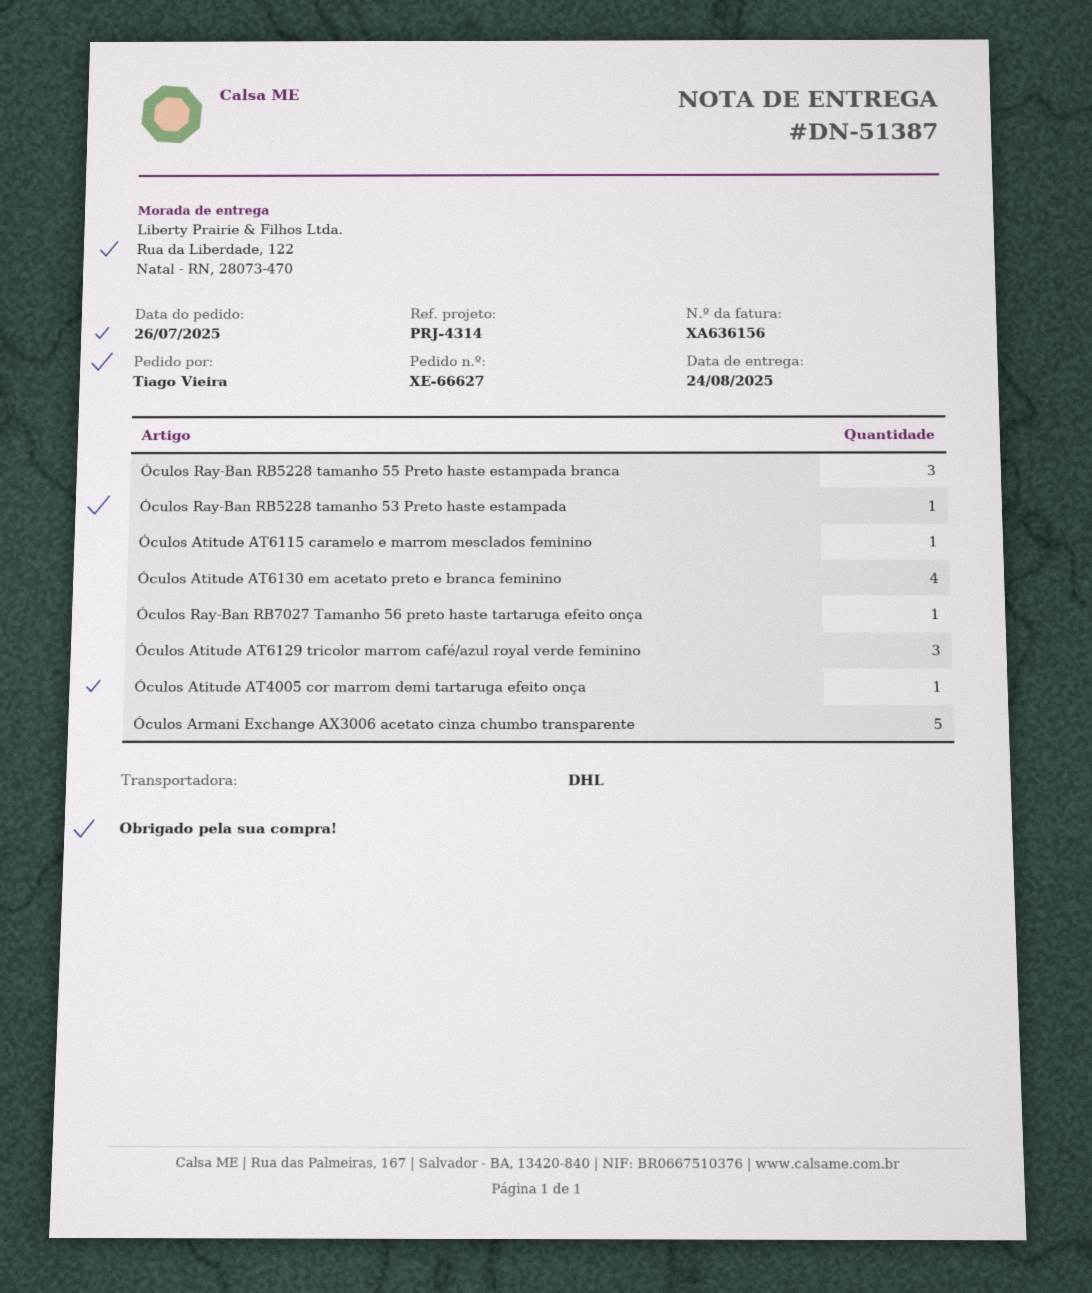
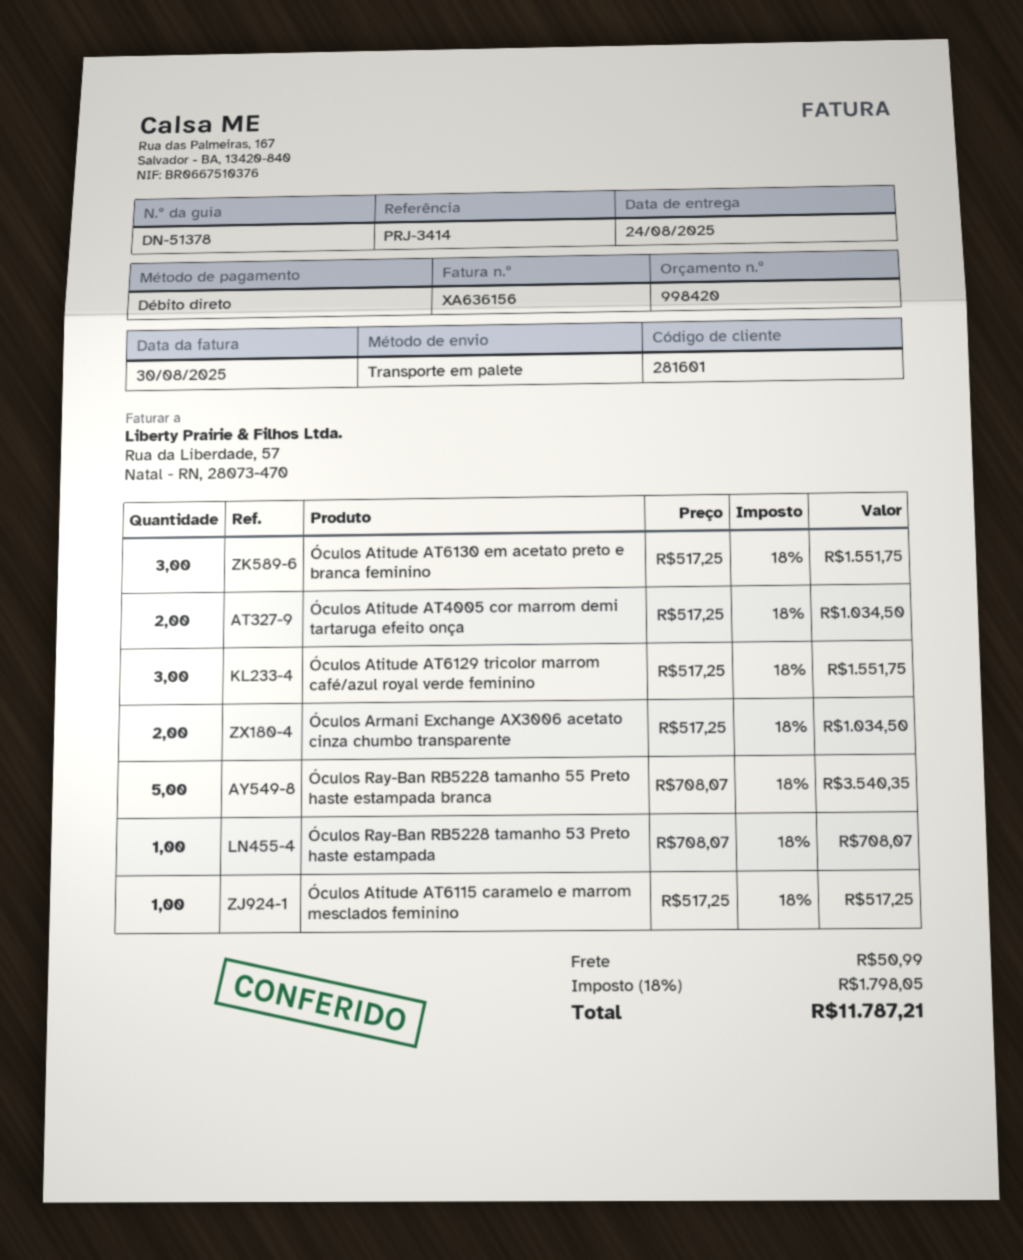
delivery note number: DN-51387 -> DN-51378
reference: PRJ-4314 -> PRJ-3414
shipping method: DHL -> pallet freight
Óculos Ray-Ban RB5228 tamanho 55 Preto haste estampada branca: 3 -> 5
Óculos Atitude AT6130 em acetato preto e branca feminino: 4 -> 3
Óculos Ray-Ban RB7027 Tamanho 56 preto haste tartaruga efeito onça: 1 -> none
Óculos Atitude AT4005 cor marrom demi tartaruga efeito onça: 1 -> 2
Óculos Armani Exchange AX3006 acetato cinza chumbo transparente: 5 -> 2

